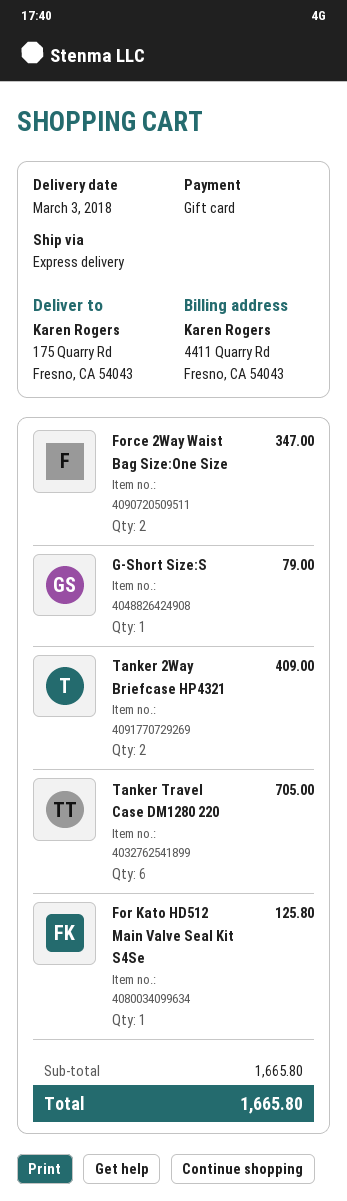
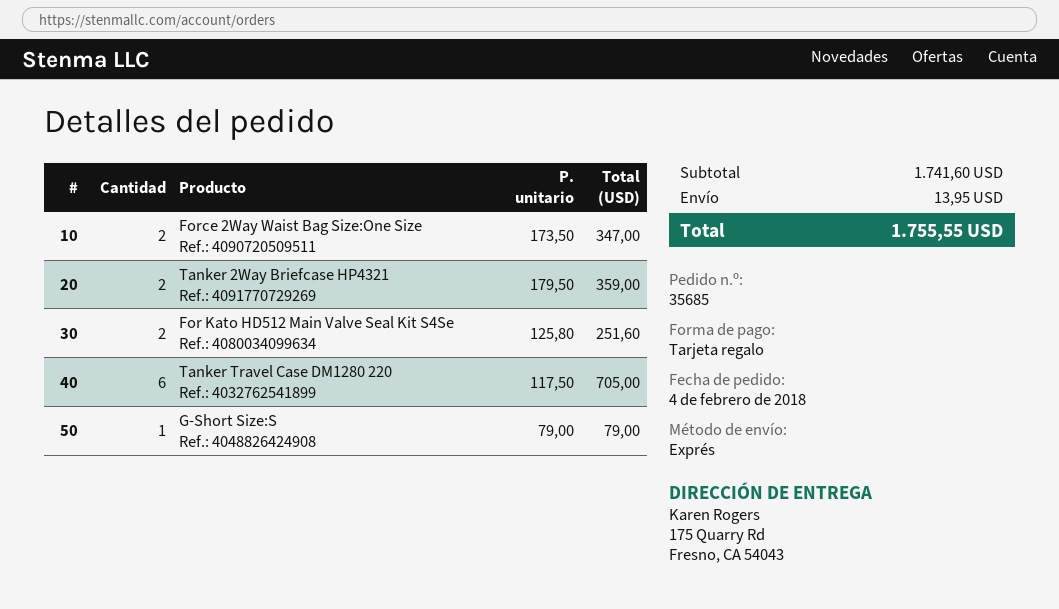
Tanker 2Way Briefcase HP4321: 2 for 409.00 -> 2 for 359.00
For Kato HD512 Main Valve Seal Kit S4Se: 1 for 125.80 -> 2 for 251.60
subtotal: 1665.80 -> 1741.60
shipping: none -> 13.95
total: 1665.80 -> 1755.55

